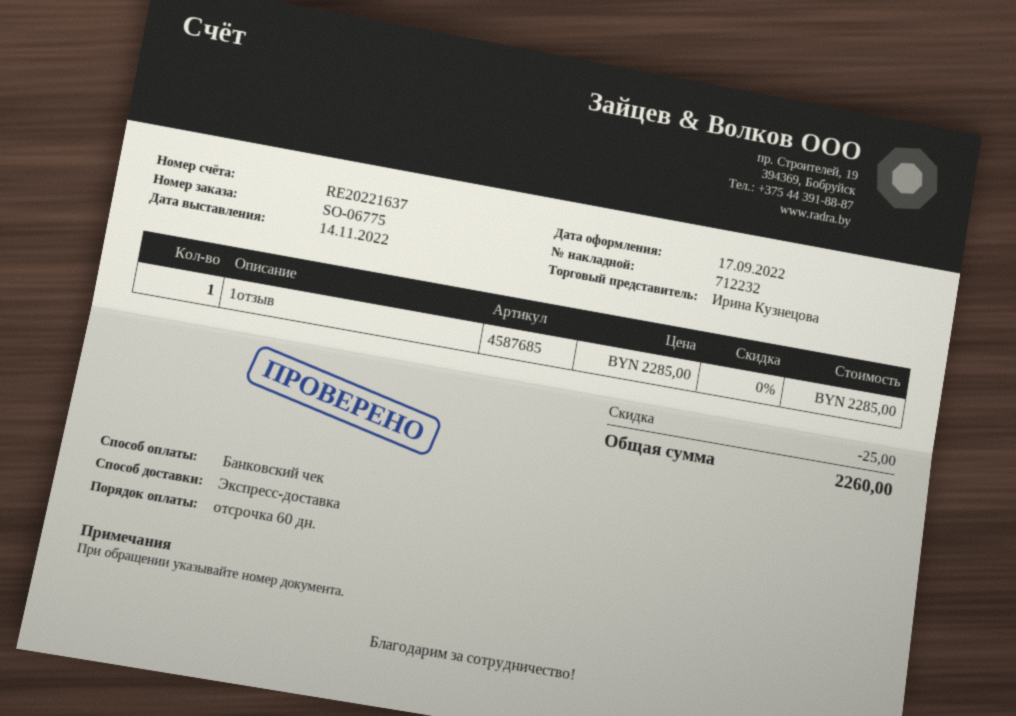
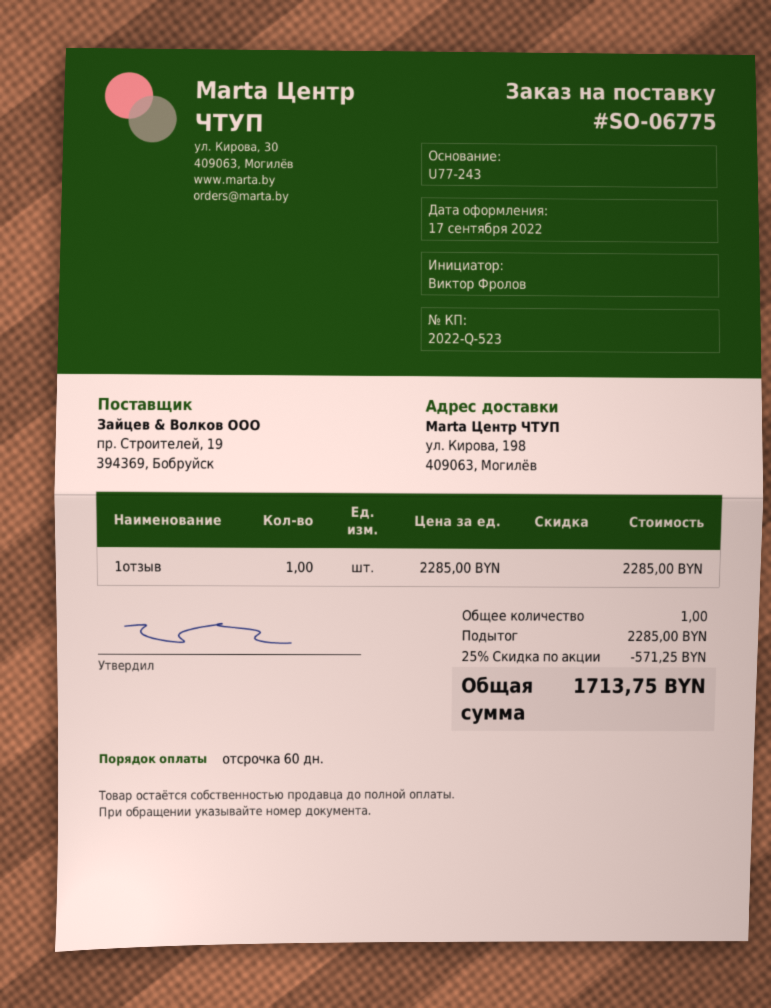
discount: 25.00 -> 571.25
total: 2260.00 -> 1713.75

